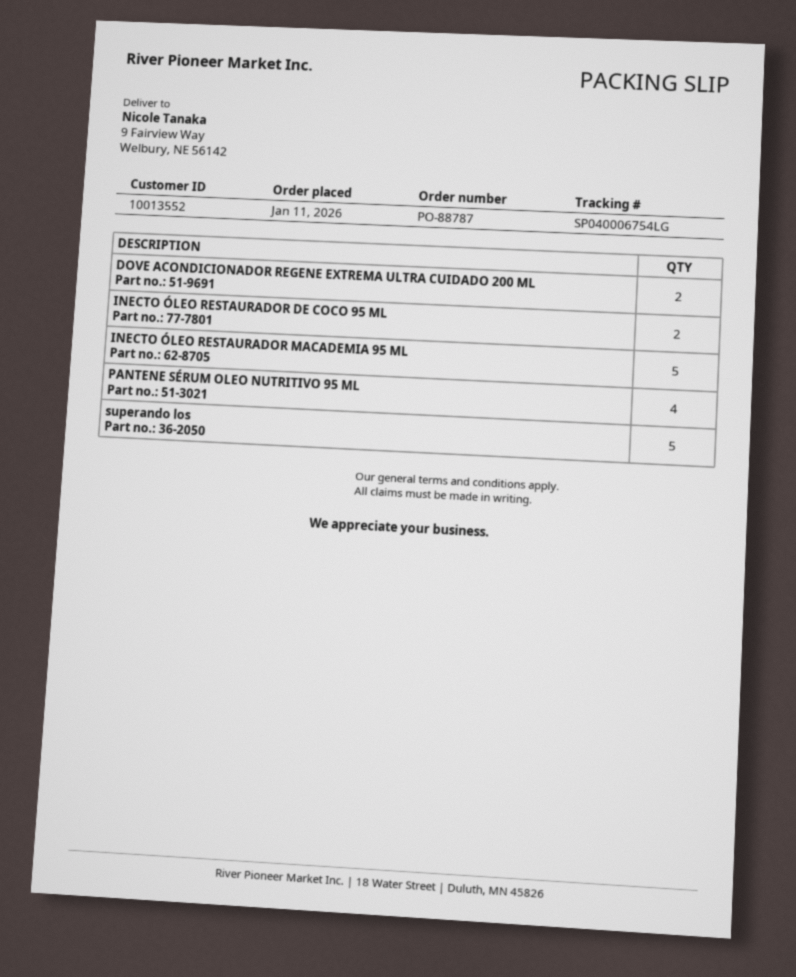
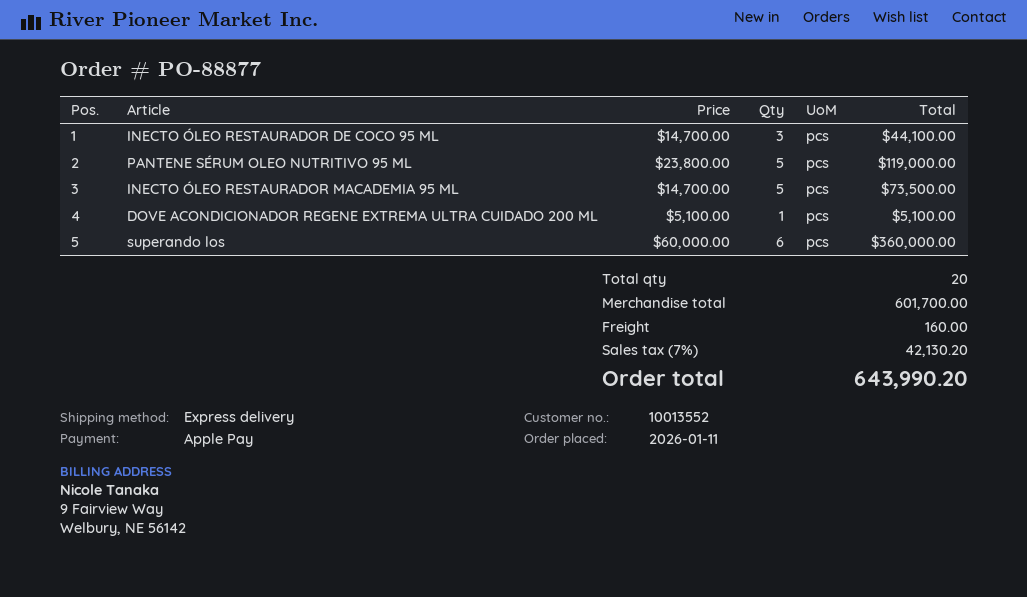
order number: PO-88787 -> PO-88877
DOVE ACONDICIONADOR REGENE EXTREMA ULTRA CUIDADO 200 ML: 2 -> 1
INECTO ÓLEO RESTAURADOR DE COCO 95 ML: 2 -> 3
PANTENE SÉRUM OLEO NUTRITIVO 95 ML: 4 -> 5
superando los: 5 -> 6

